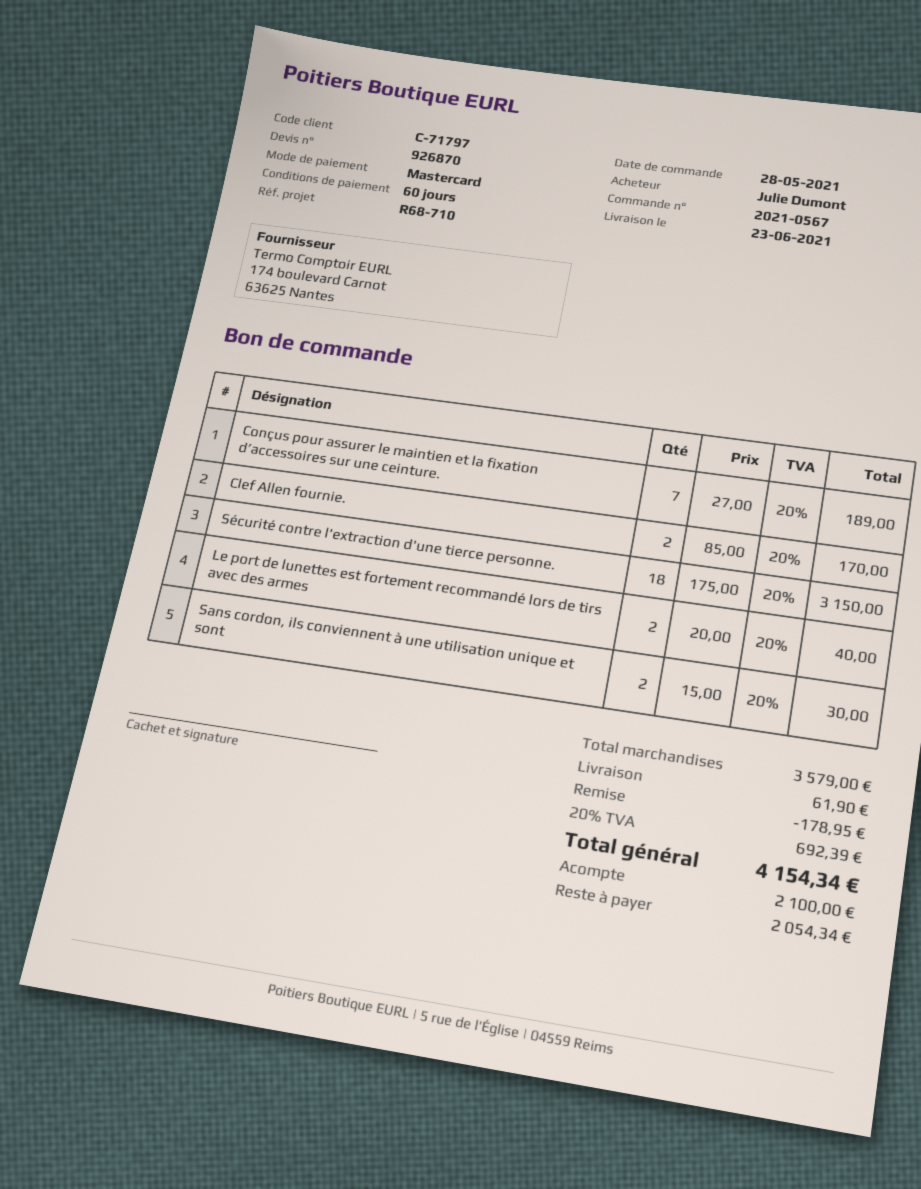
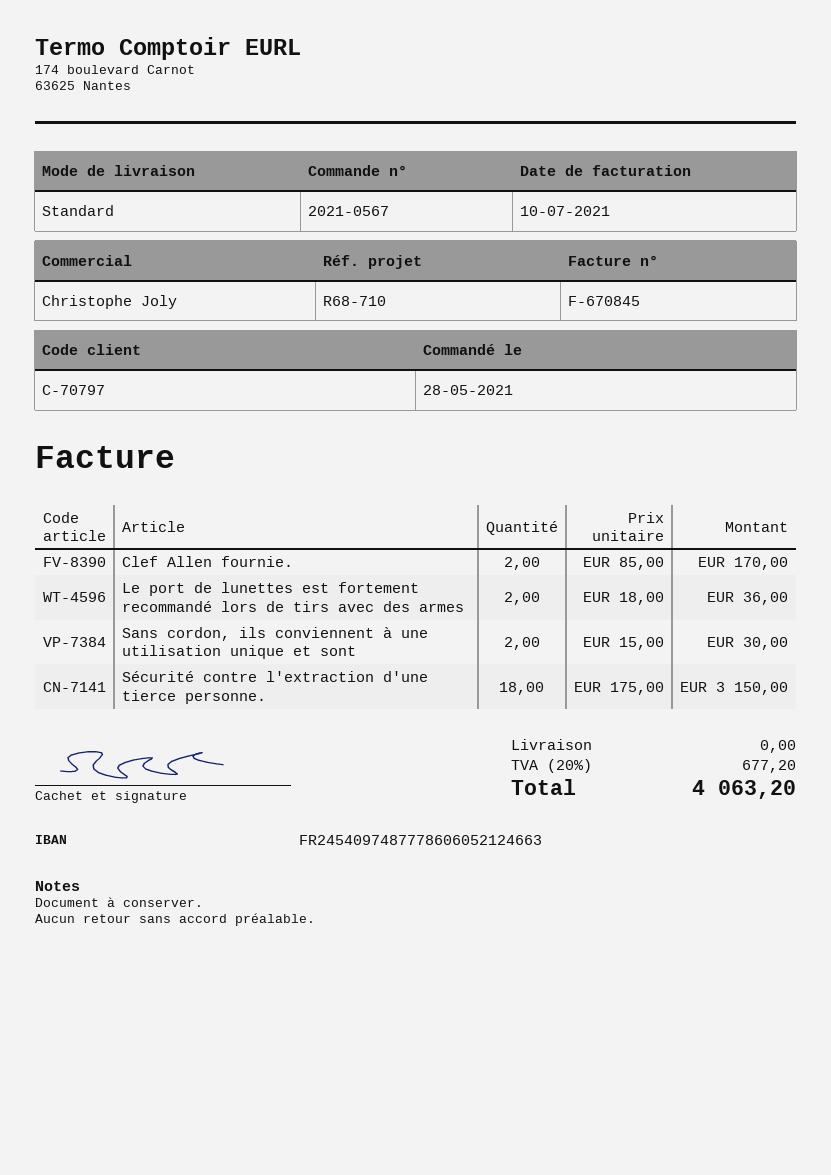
customer number: C-71797 -> C-70797
Conçus pour assurer le maintien et la fixation d’accessoires sur une ceinture.: 7 x 27.00 = 189.00 -> none
Le port de lunettes est fortement recommandé lors de tirs avec des armes: 2 x 20.00 = 40.00 -> 2 x 18.00 = 36.00
discount: 178.95 -> none
shipping: 61.90 -> 0.00
tax: 20% = 692.39 -> 20% = 677.20
total: 4154.34 -> 4063.20

